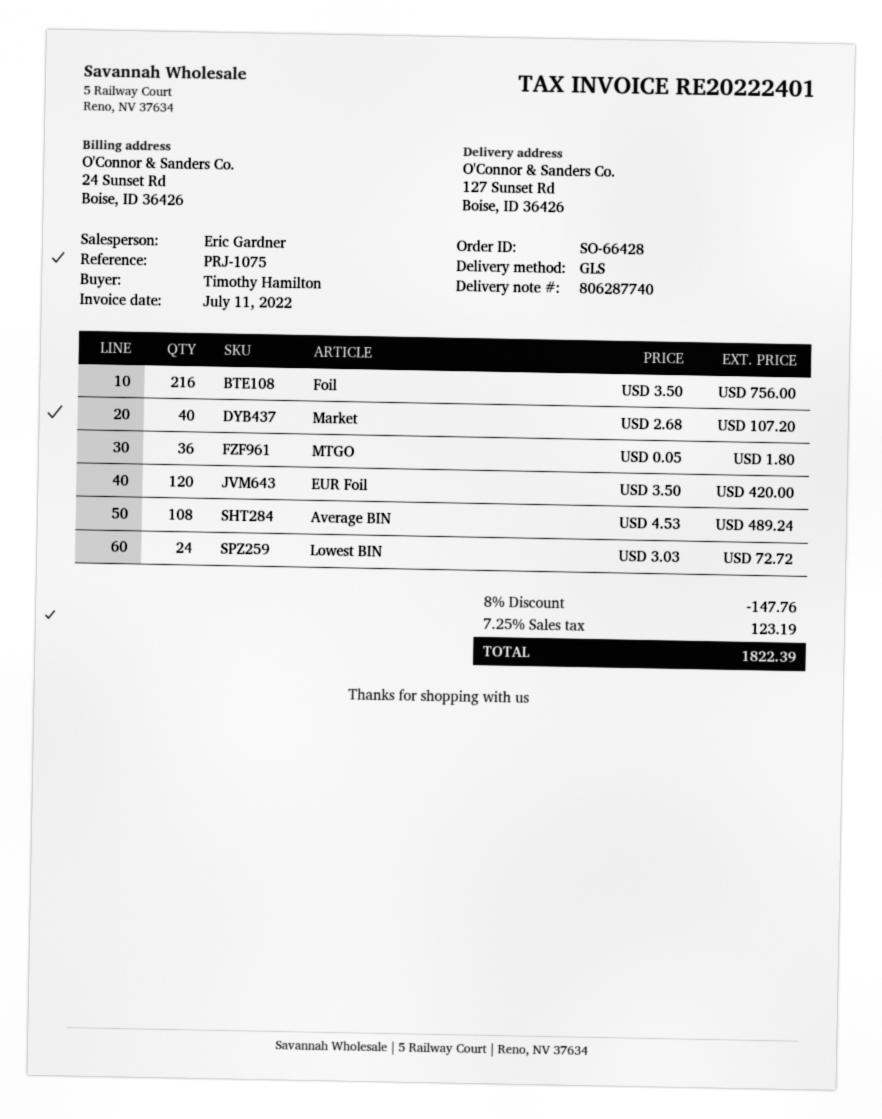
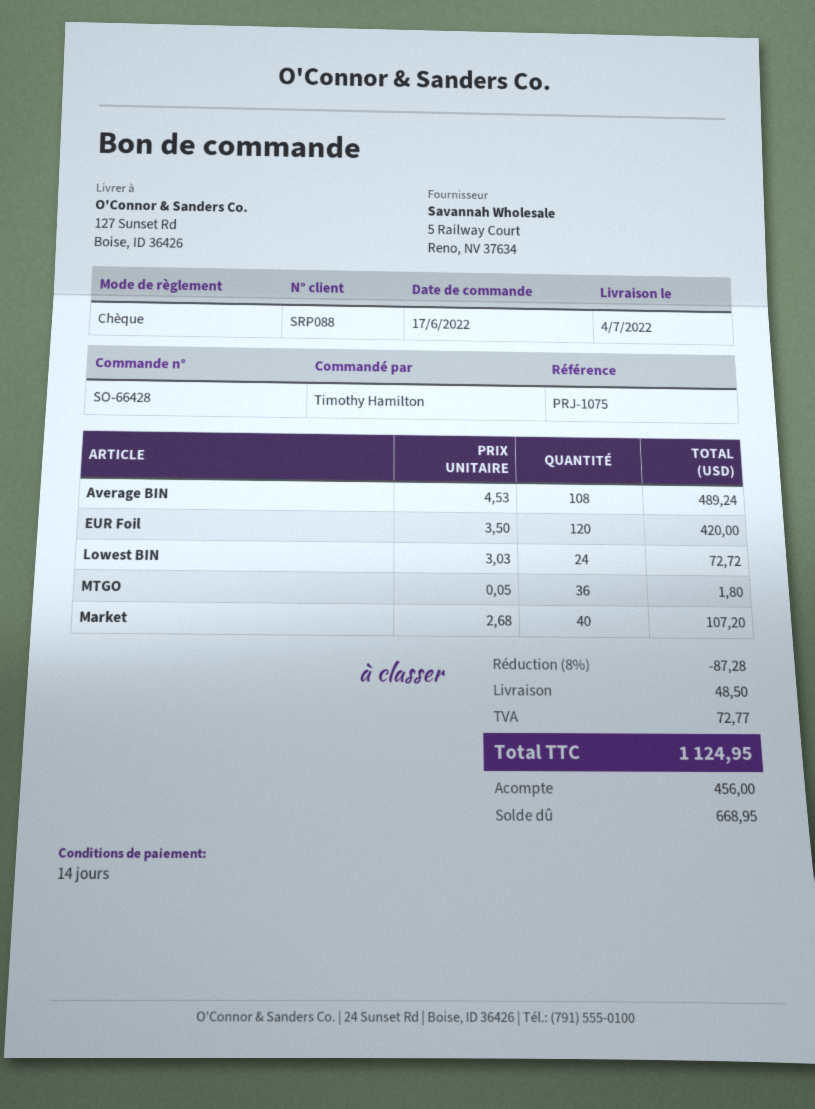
Foil: 216 x 3.50 = 756.00 -> none
discount: 8% = 147.76 -> 8% = 87.28
shipping: none -> 48.50
tax: 123.19 -> 72.77
total: 1822.39 -> 1124.95

